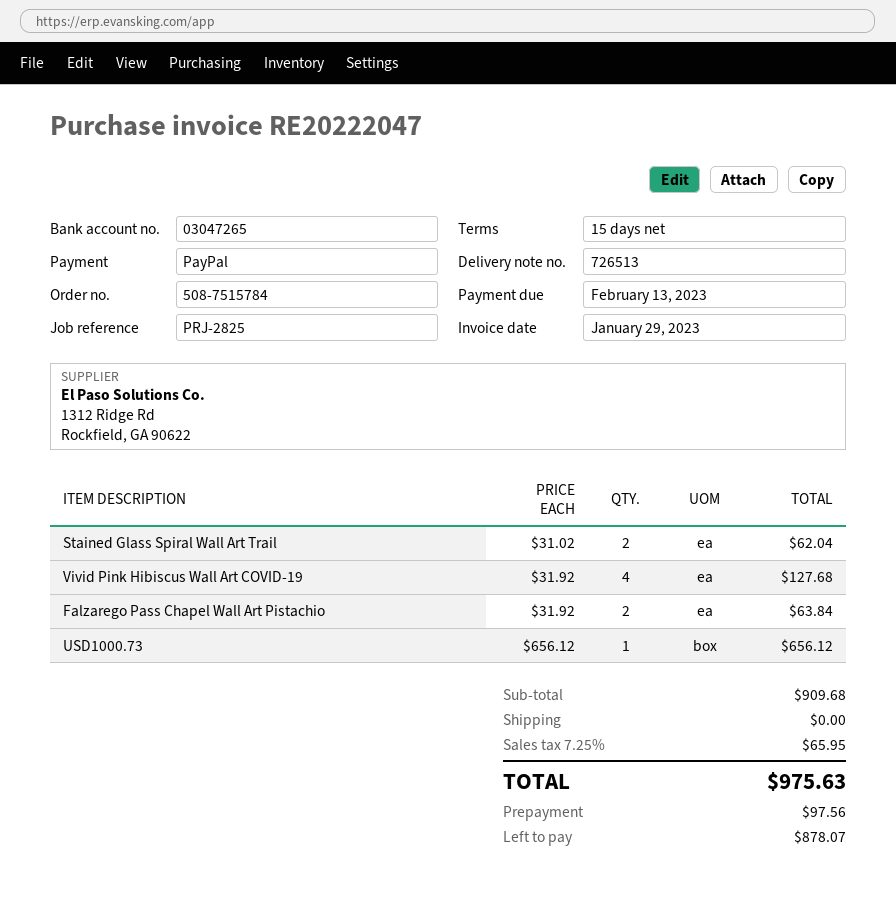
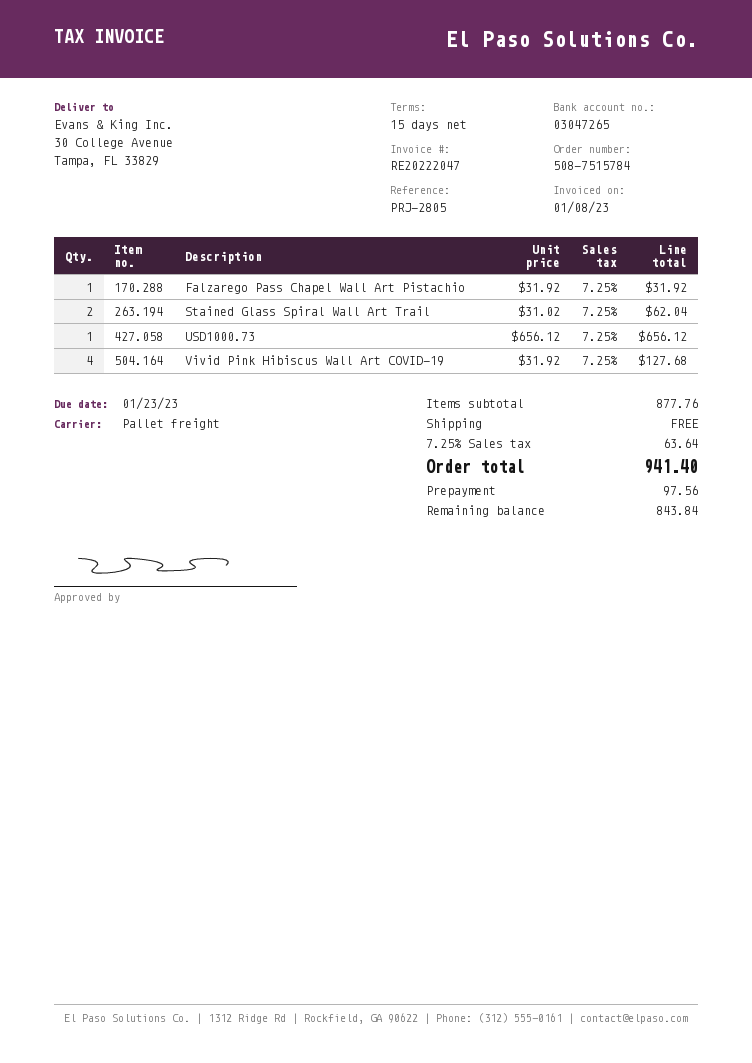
invoice date: 2023-01-29 -> 2023-01-08
due date: 2023-02-13 -> 2023-01-23
reference: PRJ-2825 -> PRJ-2805
Falzarego Pass Chapel Wall Art Pistachio: 2 x 31.92 = 63.84 -> 1 x 31.92 = 31.92
subtotal: 909.68 -> 877.76
tax: 7.25% = 65.95 -> 7.25% = 63.64
total: 975.63 -> 941.40
balance: 878.07 -> 843.84

